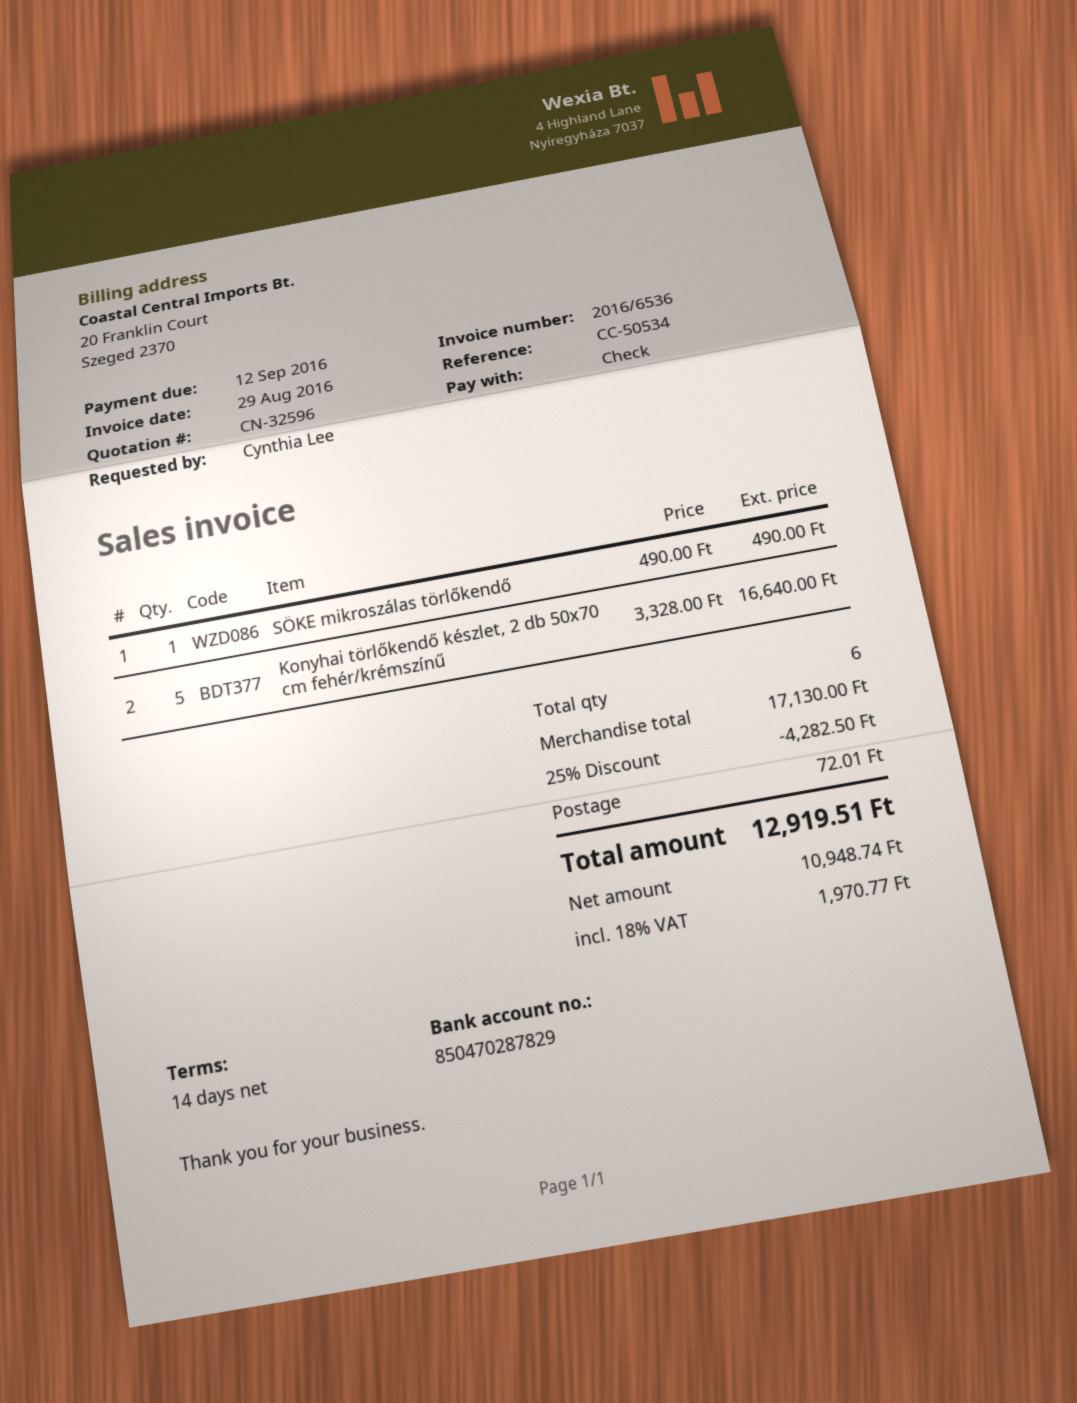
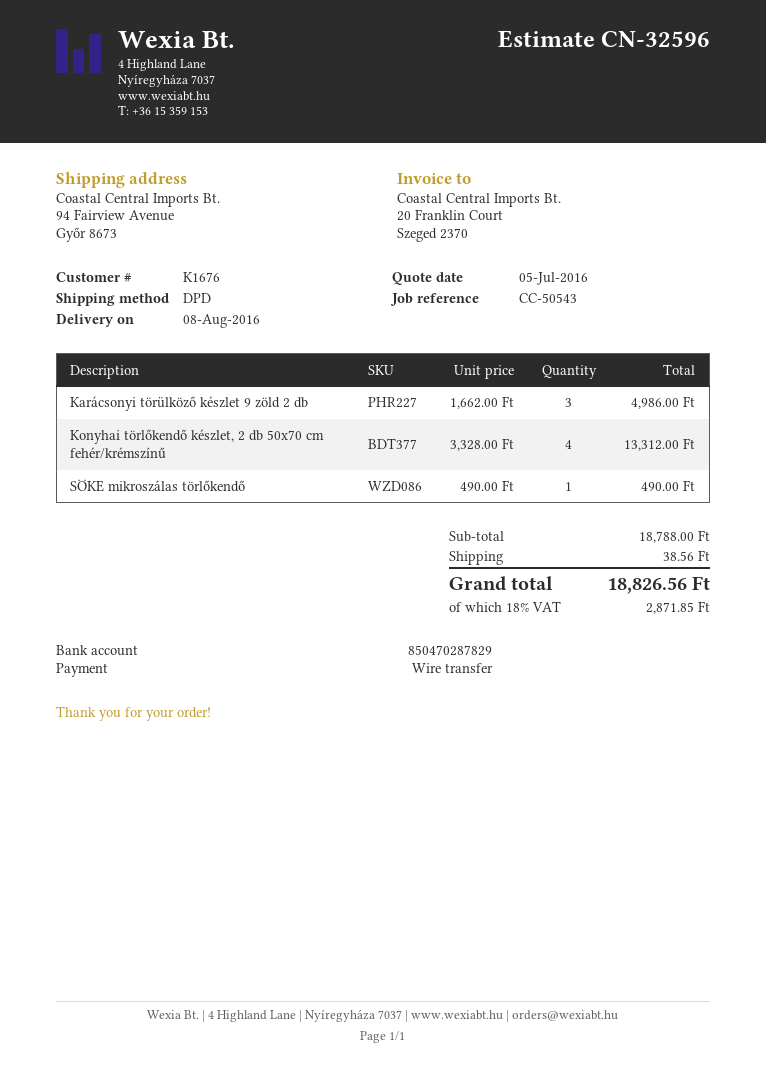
reference: CC-50534 -> CC-50543
payment method: cheque -> bank transfer
Konyhai törlőkendő készlet, 2 db 50x70 cm fehér/krémszínű: 5 x 3328.00 = 16640.00 -> 4 x 3328.00 = 13312.00
Karácsonyi törülköző készlet 9 zöld 2 db: none -> 3 x 1662.00 = 4986.00
subtotal: 17130.00 -> 18788.00
discount: 25% = 4282.50 -> none
shipping: 72.01 -> 38.56
tax: 18% = 1970.77 -> 18% = 2871.85
total: 12919.51 -> 18826.56

